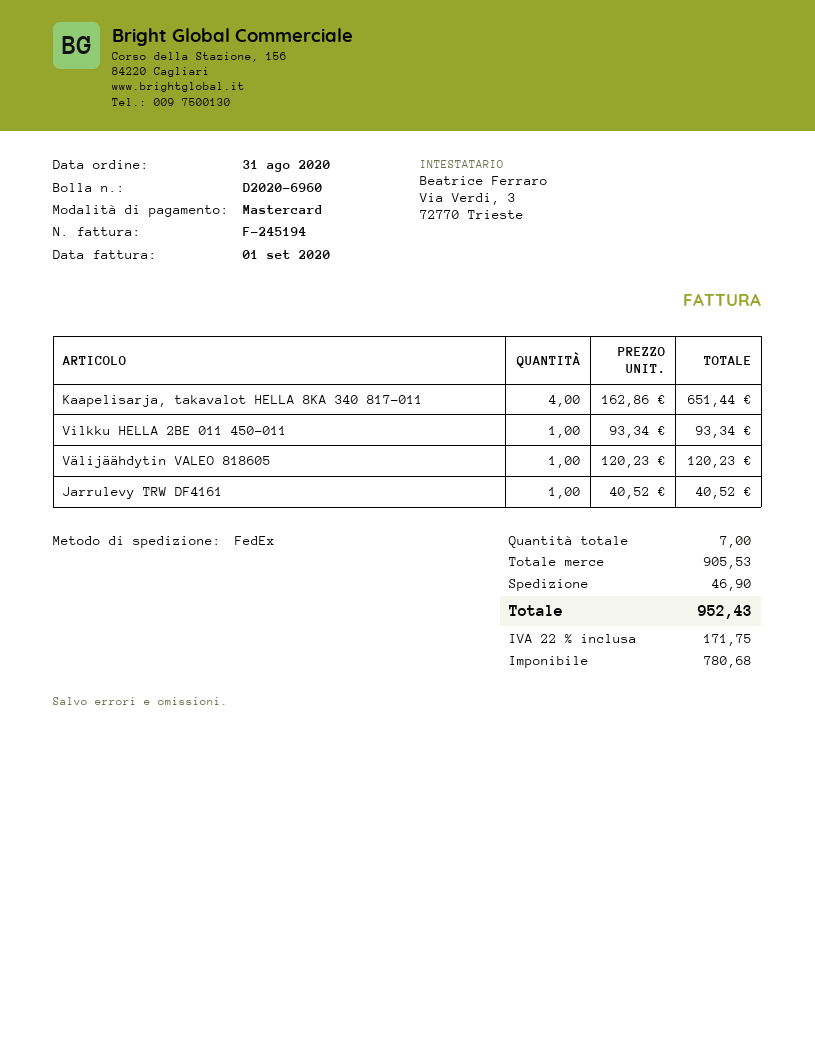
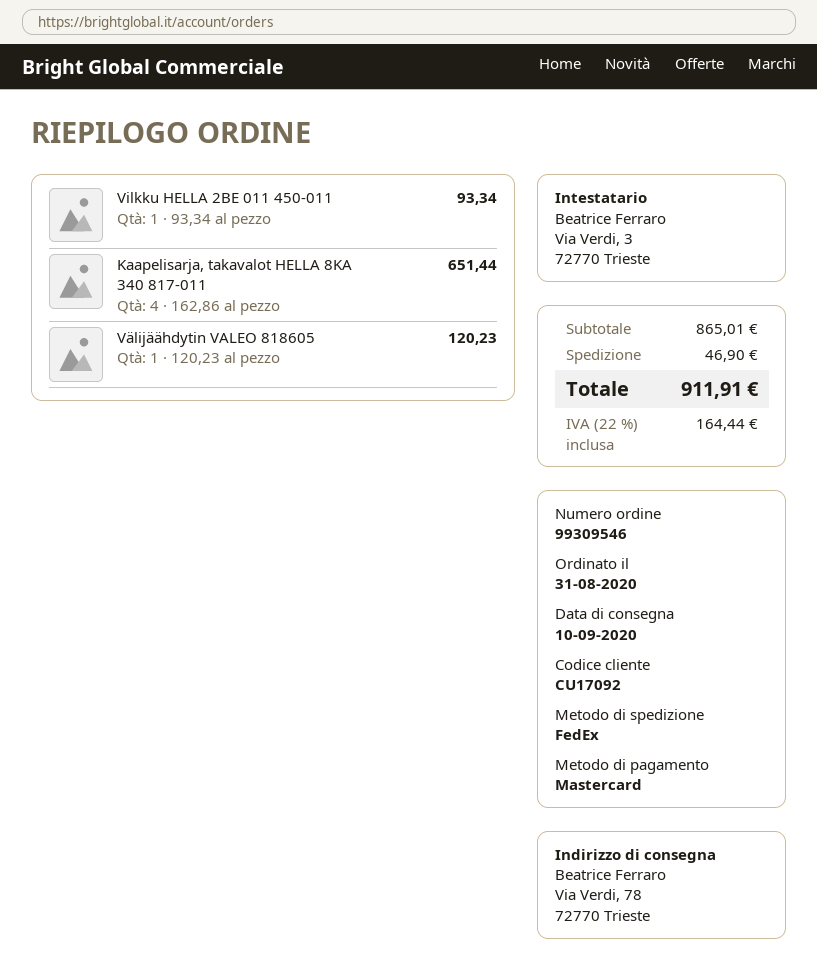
Jarrulevy TRW DF4161: 1 x 40.52 = 40.52 -> none
subtotal: 905.53 -> 865.01
tax: 22% = 171.75 -> 22% = 164.44
total: 952.43 -> 911.91

